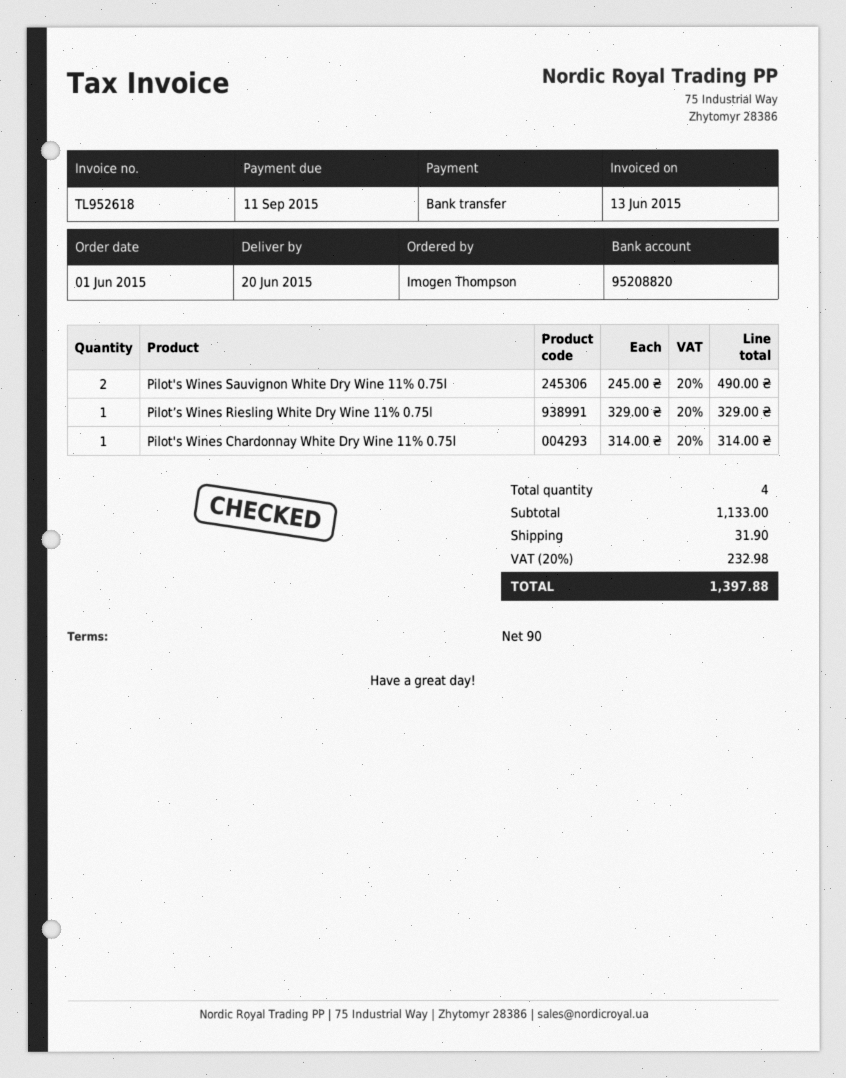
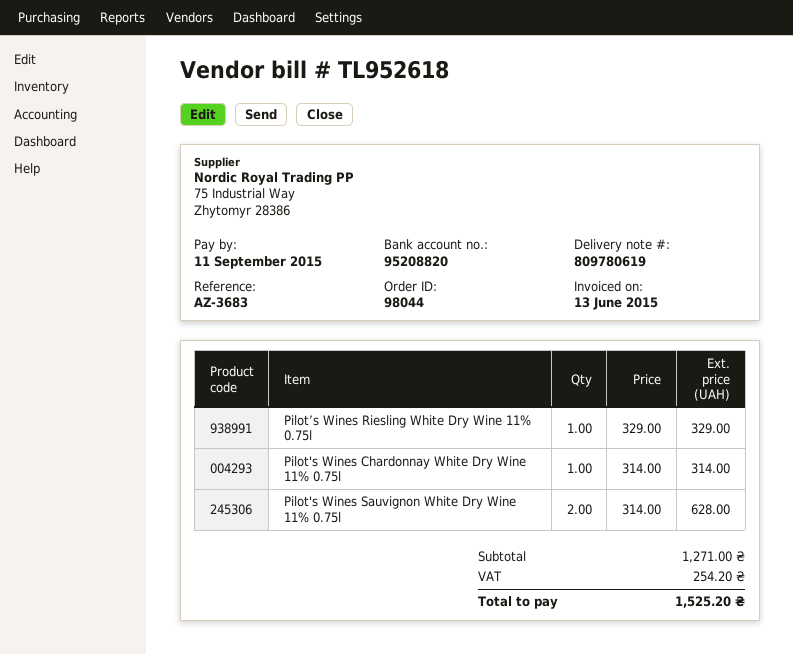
Pilot's Wines Sauvignon White Dry Wine 11% 0.75l: 2 x 245.00 = 490.00 -> 2 x 314.00 = 628.00
subtotal: 1133.00 -> 1271.00
shipping: 31.90 -> none
tax: 232.98 -> 254.20
total: 1397.88 -> 1525.20

